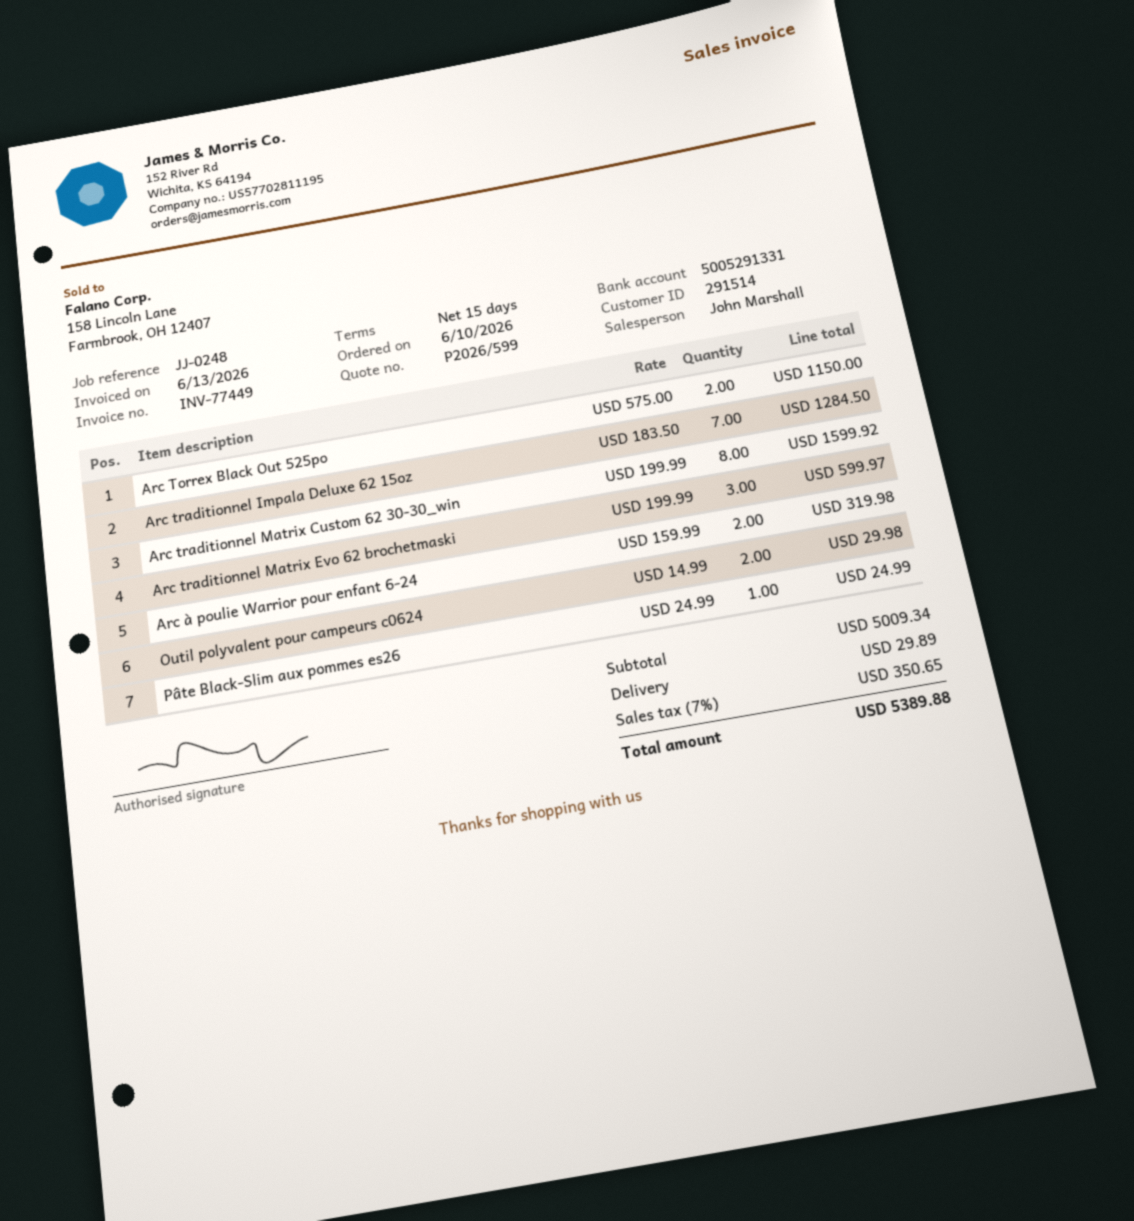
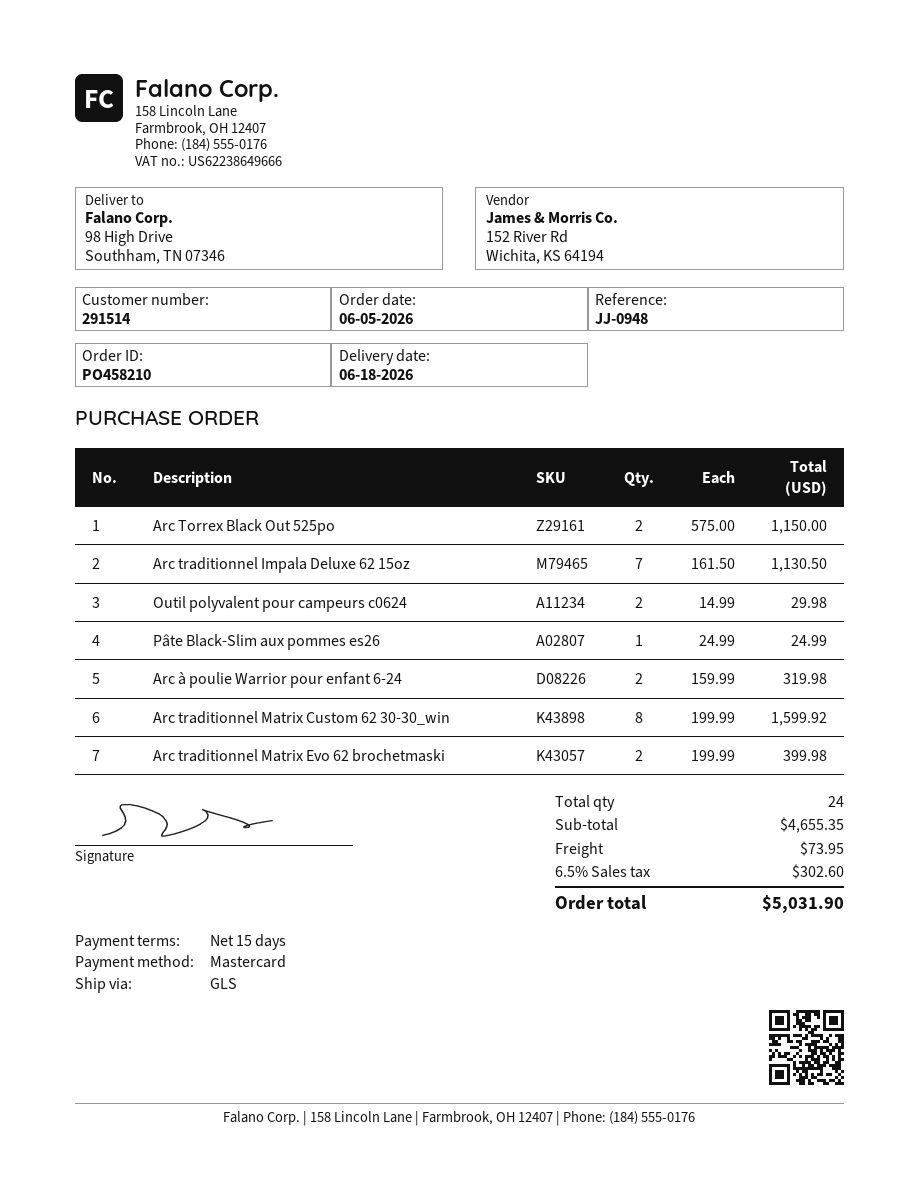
order date: 2026-06-10 -> 2026-06-05
reference: JJ-0248 -> JJ-0948
Arc traditionnel Impala Deluxe 62 15oz: 7 x 183.50 = 1284.50 -> 7 x 161.50 = 1130.50
Arc traditionnel Matrix Evo 62 brochetmaski: 3 x 199.99 = 599.97 -> 2 x 199.99 = 399.98
subtotal: 5009.34 -> 4655.35
shipping: 29.89 -> 73.95
tax: 7% = 350.65 -> 6.5% = 302.60
total: 5389.88 -> 5031.90

